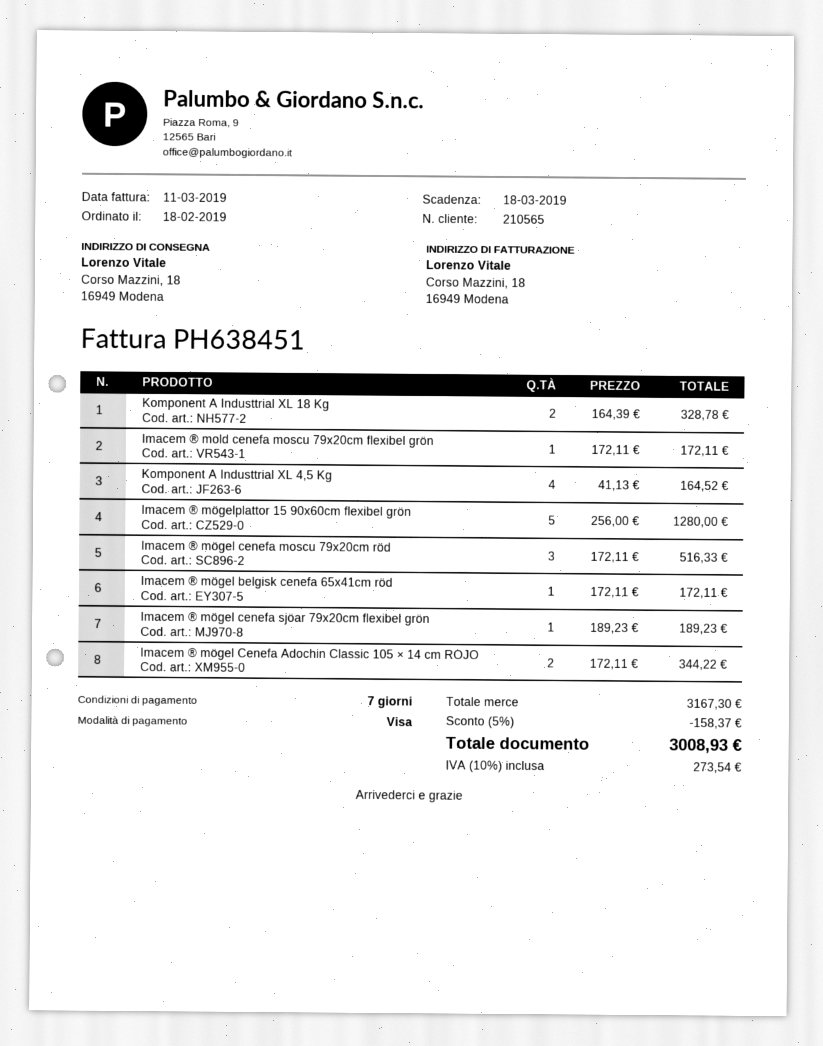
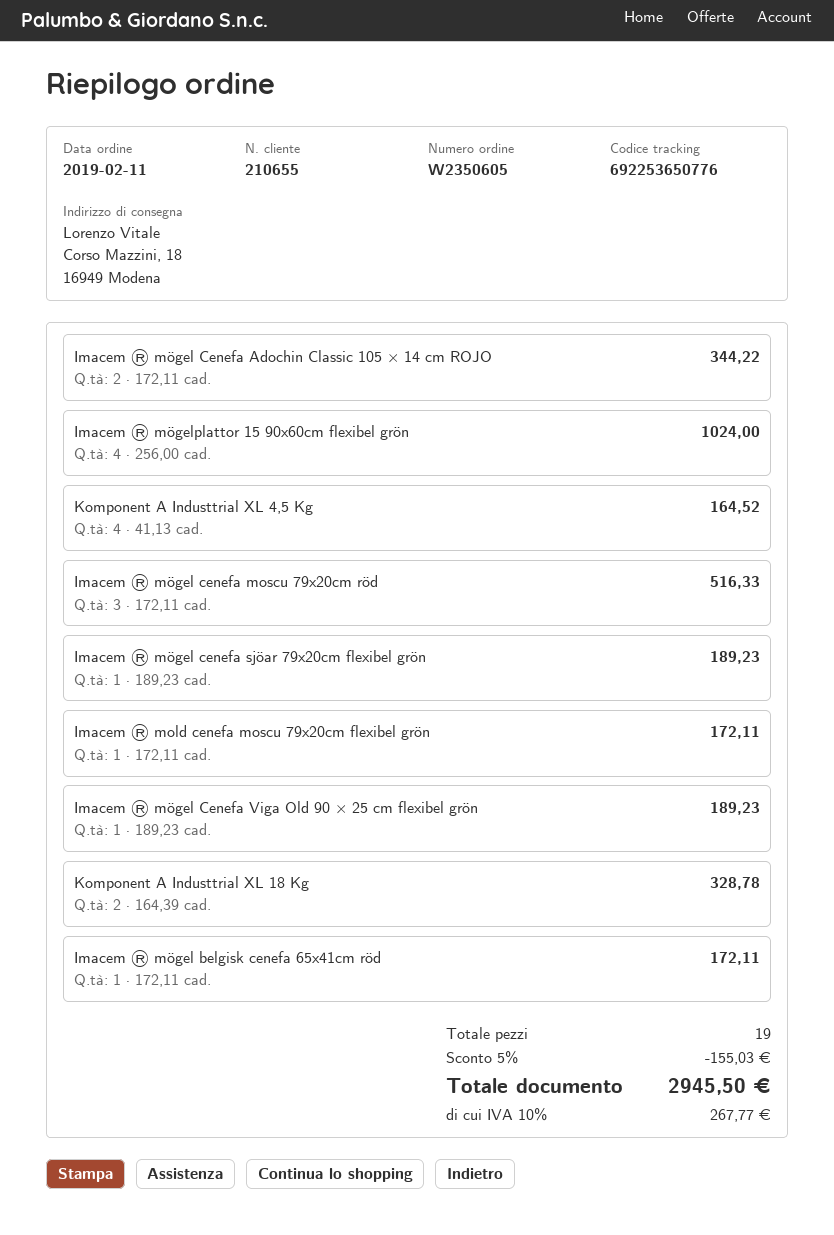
order date: 2019-02-18 -> 2019-02-11
customer number: 210565 -> 210655
Imacem ® mögelplattor 15 90x60cm flexibel grön: 5 x 256.00 = 1280.00 -> 4 x 256.00 = 1024.00
Imacem ® mögel Cenefa Viga Old 90 × 25 cm flexibel grön: none -> 1 x 189.23 = 189.23
discount: 5% = 158.37 -> 5% = 155.03
tax: 10% = 273.54 -> 10% = 267.77
total: 3008.93 -> 2945.50

